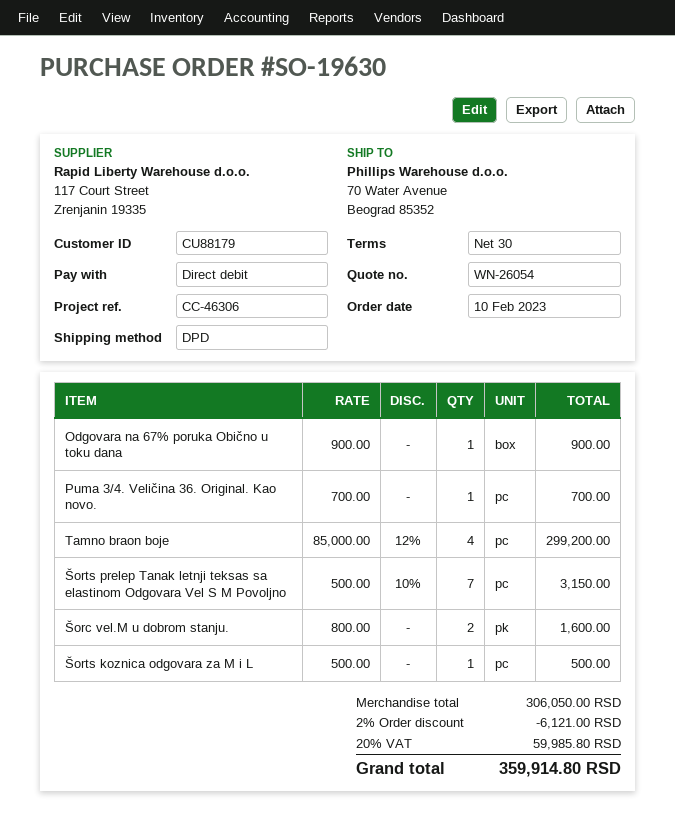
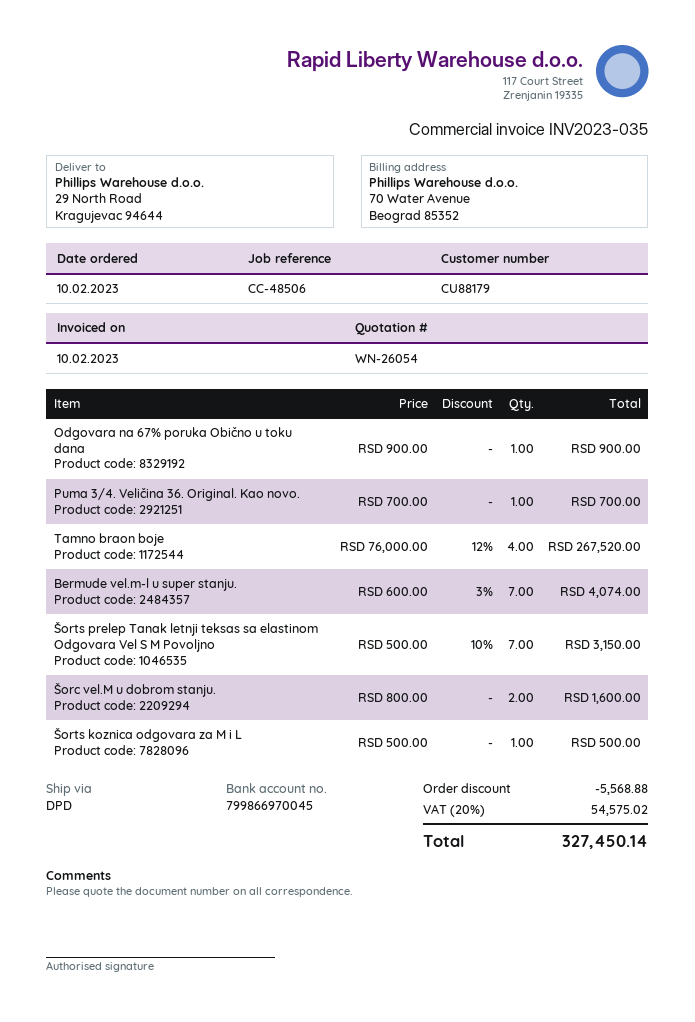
reference: CC-46306 -> CC-48506
ship to: 70 Water Avenue, Beograd 85352 -> 29 North Road, Kragujevac 94644
Tamno braon boje: 4 x 85000.00 - 12% = 299200.00 -> 4 x 76000.00 - 12% = 267520.00
Bermude vel.m-l u super stanju.: none -> 7 x 600.00 - 3% = 4074.00
discount: 6121.00 -> 5568.88
tax: 20% = 59985.80 -> 20% = 54575.02
total: 359914.80 -> 327450.14

